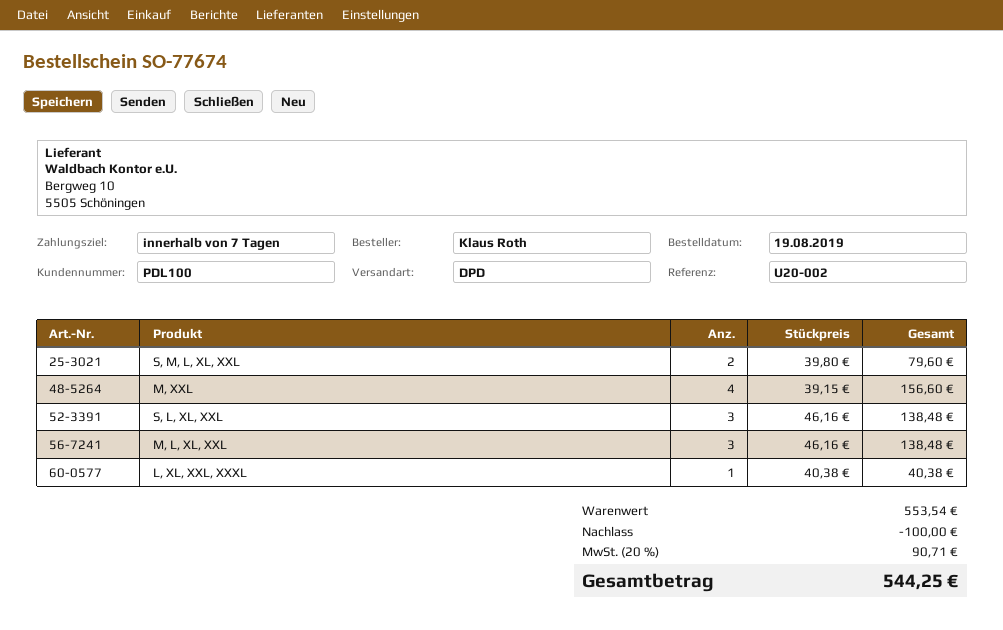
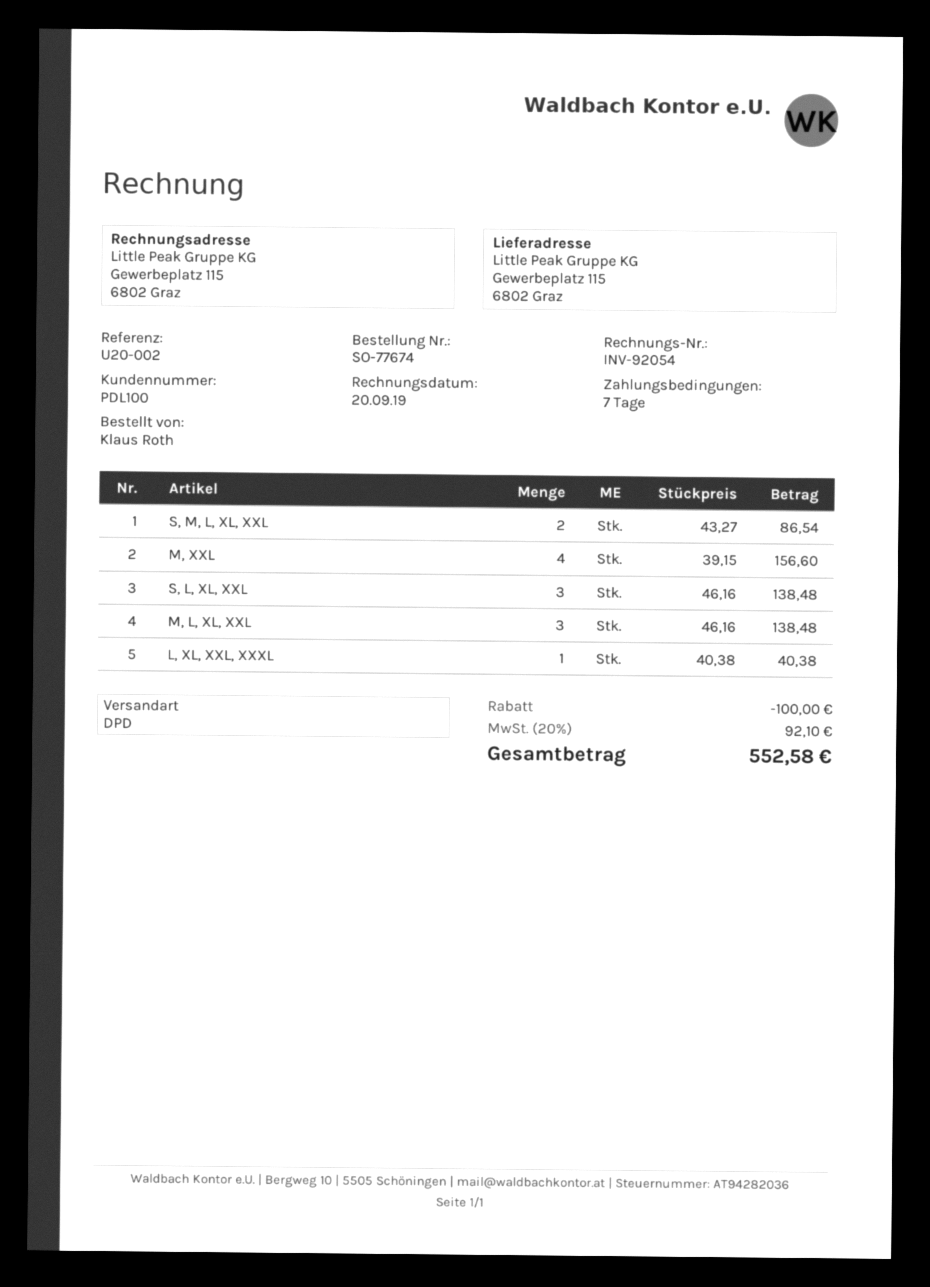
S, M, L, XL, XXL: 2 x 39.80 = 79.60 -> 2 x 43.27 = 86.54
tax: 20% = 90.71 -> 20% = 92.10
total: 544.25 -> 552.58

